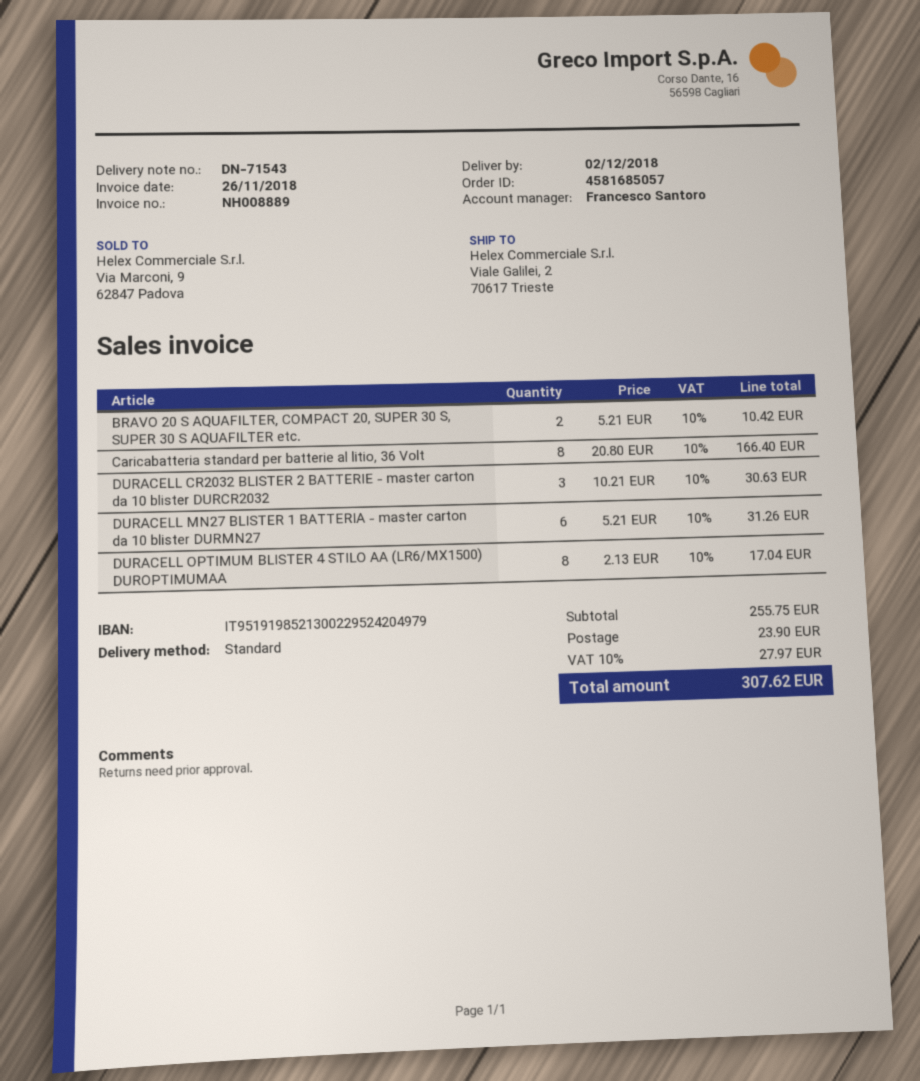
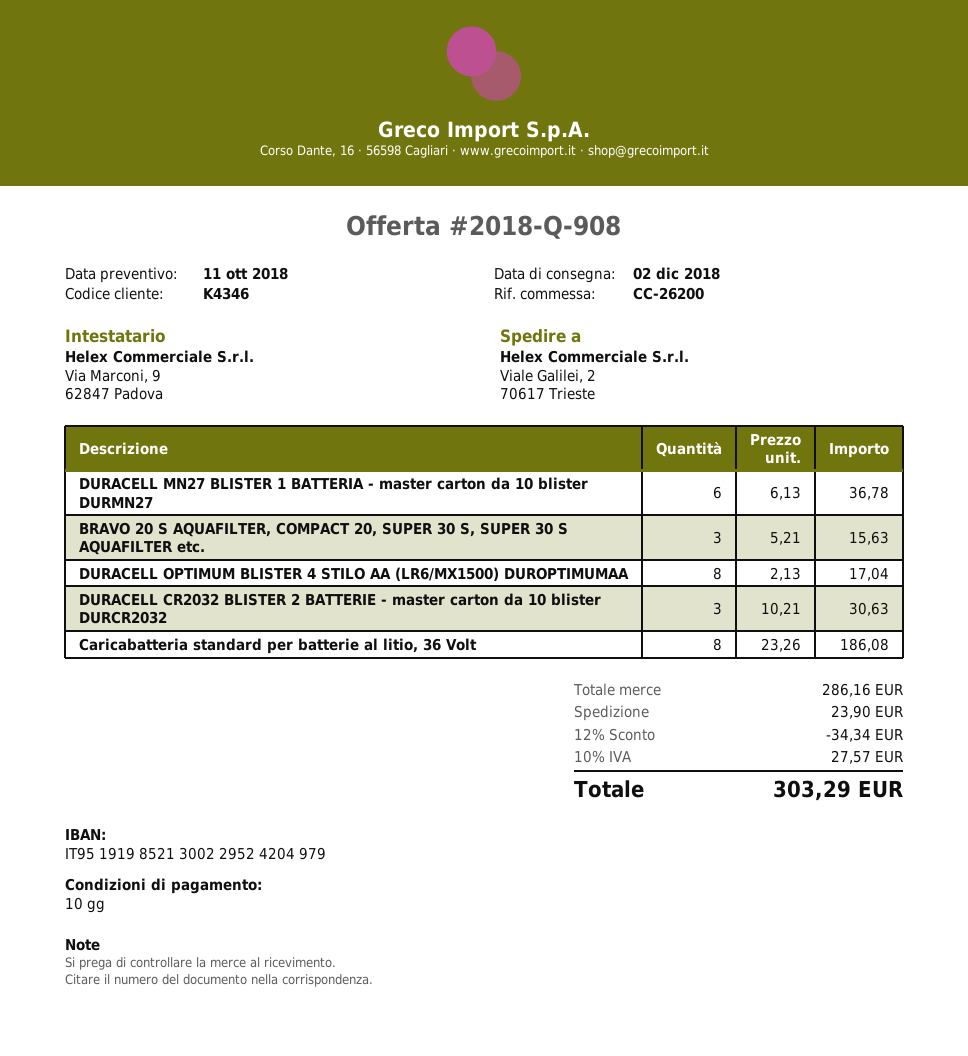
BRAVO 20 S AQUAFILTER, COMPACT 20, SUPER 30 S, SUPER 30 S AQUAFILTER etc.: 2 x 5.21 = 10.42 -> 3 x 5.21 = 15.63
Caricabatteria standard per batterie al litio, 36 Volt: 8 x 20.80 = 166.40 -> 8 x 23.26 = 186.08
DURACELL MN27 BLISTER 1 BATTERIA - master carton da 10 blister DURMN27: 6 x 5.21 = 31.26 -> 6 x 6.13 = 36.78
subtotal: 255.75 -> 286.16
discount: none -> 12% = 34.34
tax: 10% = 27.97 -> 10% = 27.57
total: 307.62 -> 303.29

